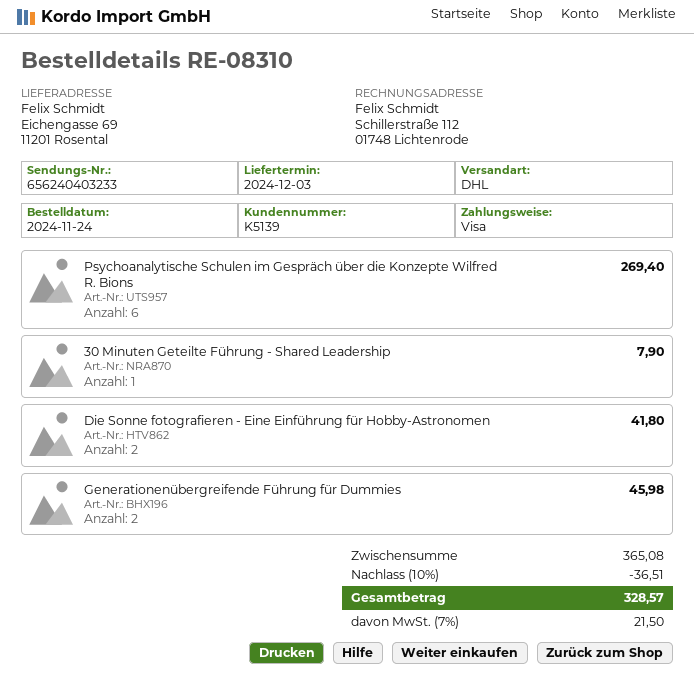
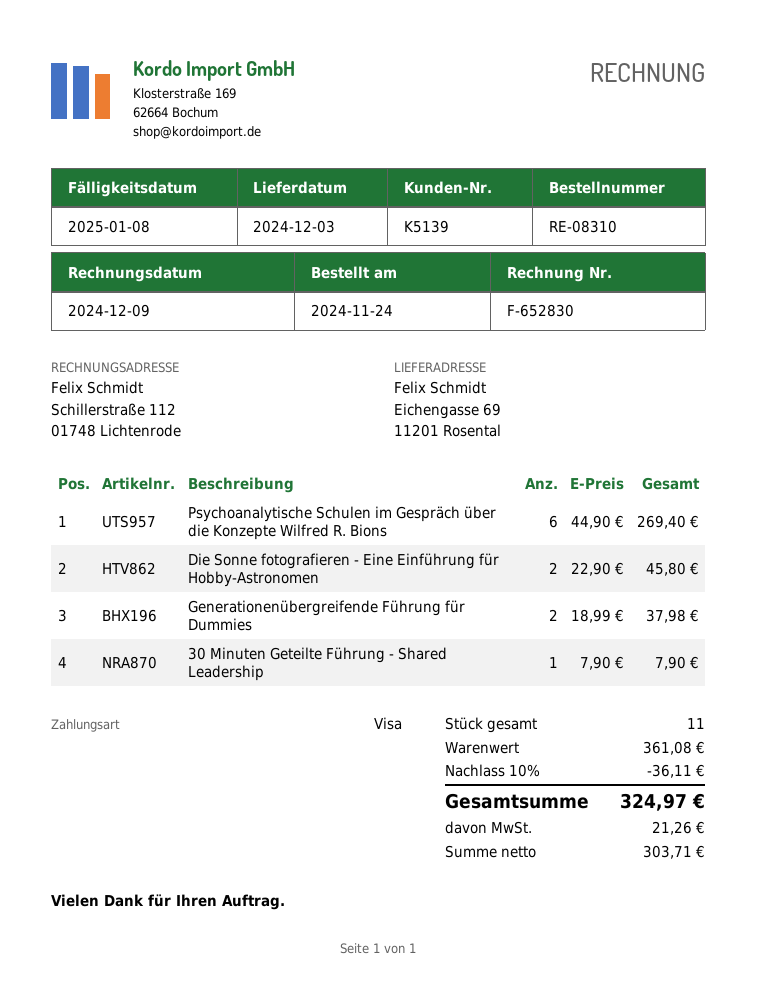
Die Sonne fotografieren - Eine Einführung für Hobby-Astronomen: 2 for 41.80 -> 2 for 45.80
Generationenübergreifende Führung für Dummies: 2 for 45.98 -> 2 for 37.98
subtotal: 365.08 -> 361.08
discount: 10% = 36.51 -> 10% = 36.11
tax: 21.50 -> 21.26
total: 328.57 -> 324.97

